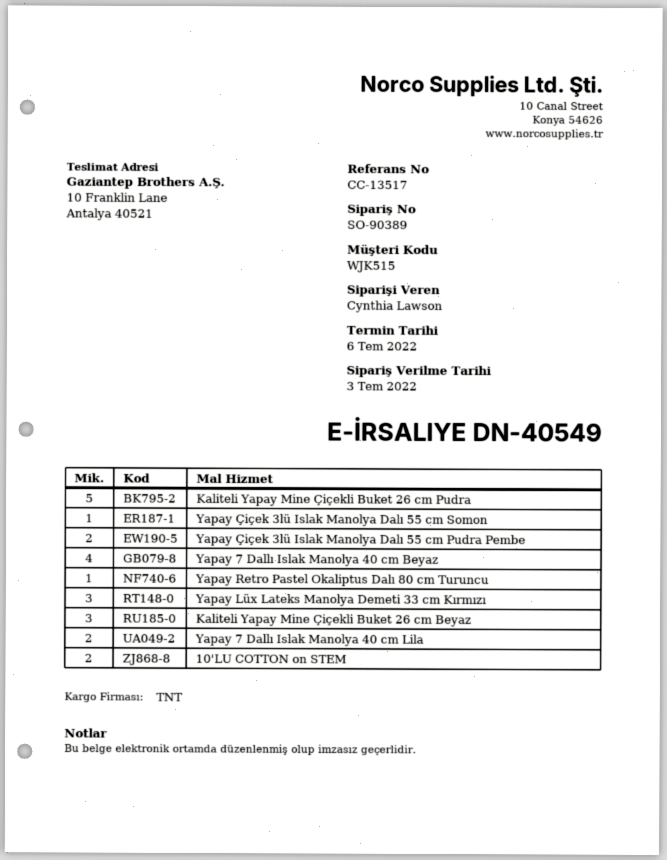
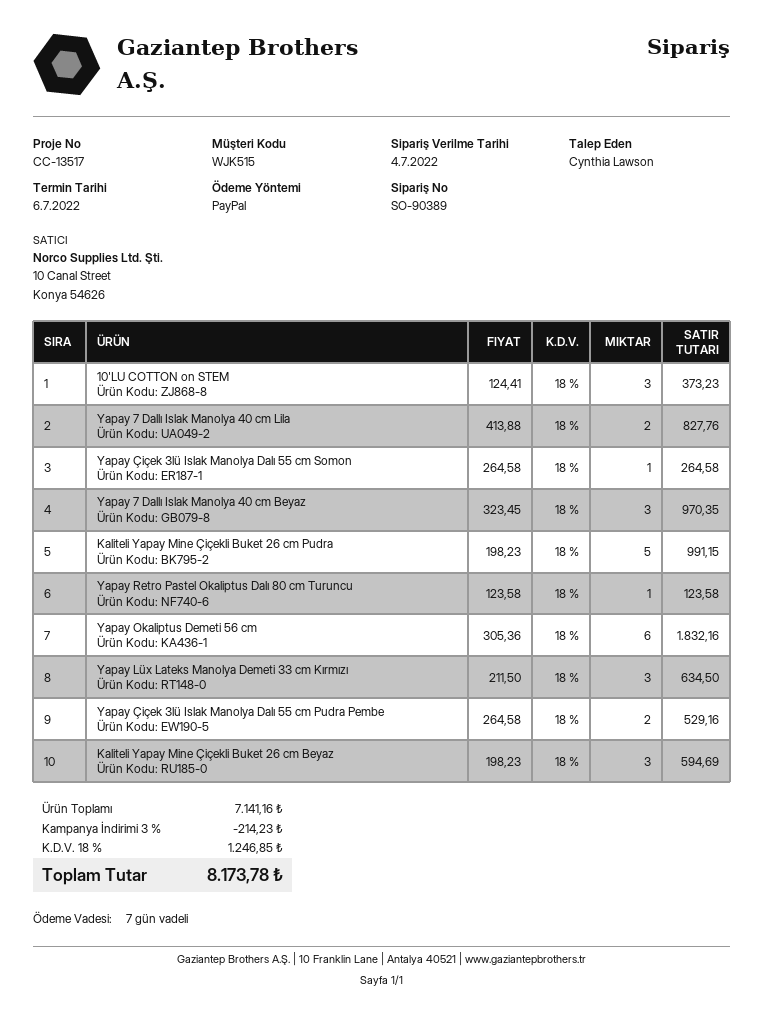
order date: 2022-07-03 -> 2022-07-04
Yapay 7 Dallı Islak Manolya 40 cm Beyaz: 4 -> 3
10'LU COTTON on STEM: 2 -> 3
Yapay Okaliptus Demeti 56 cm: none -> 6

